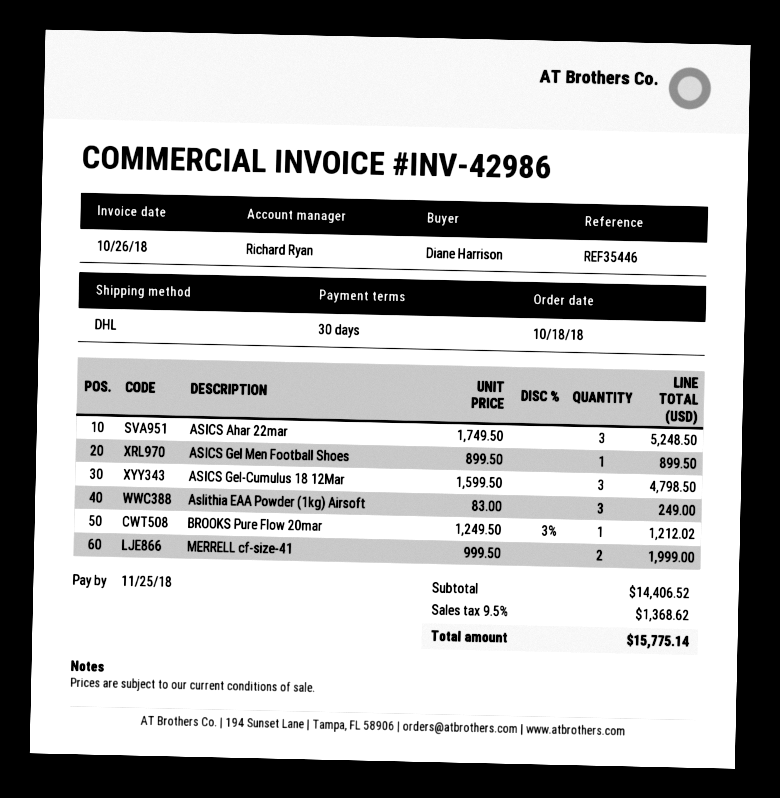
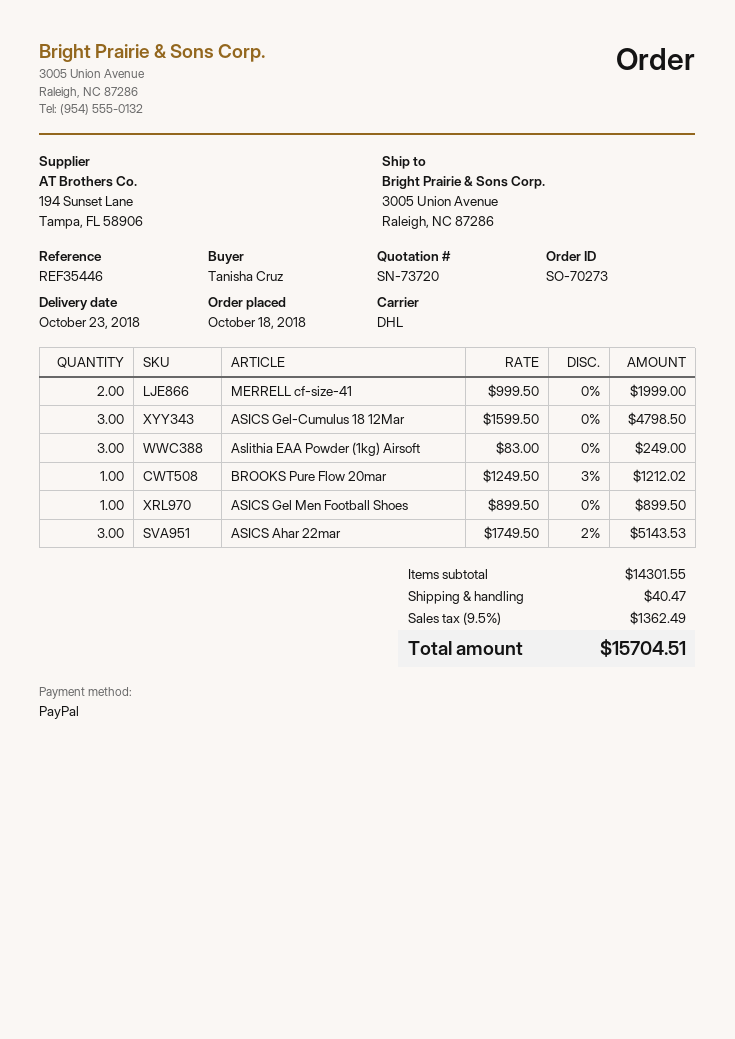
ordered by: Diane Harrison -> Tanisha Cruz
ASICS Ahar 22mar: 3 x 1749.50 = 5248.50 -> 3 x 1749.50 - 2% = 5143.53
subtotal: 14406.52 -> 14301.55
shipping: none -> 40.47
tax: 9.5% = 1368.62 -> 9.5% = 1362.49
total: 15775.14 -> 15704.51

